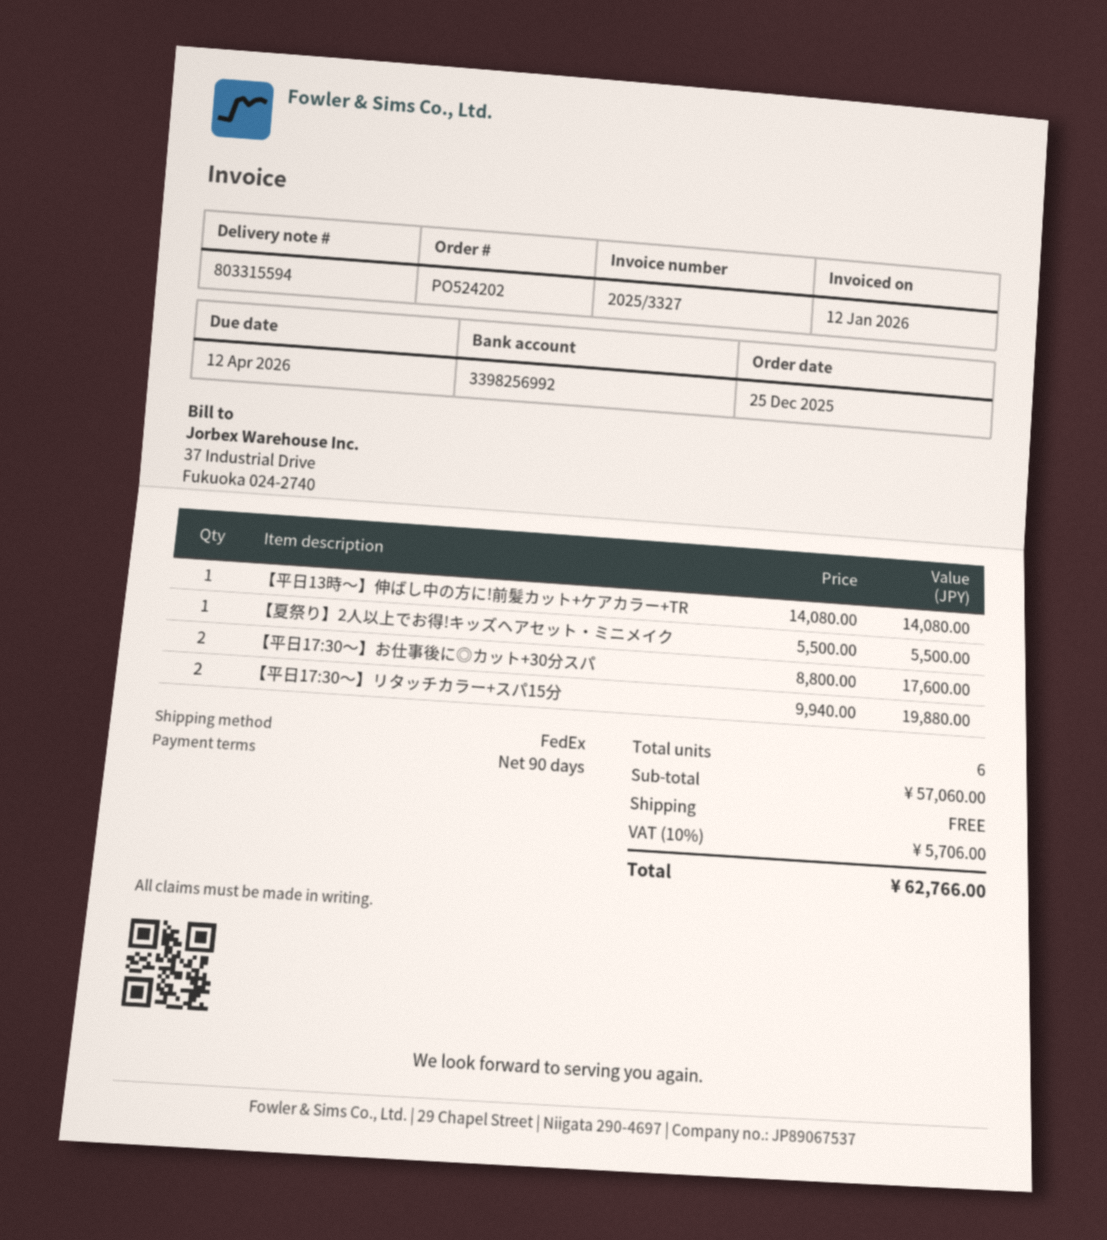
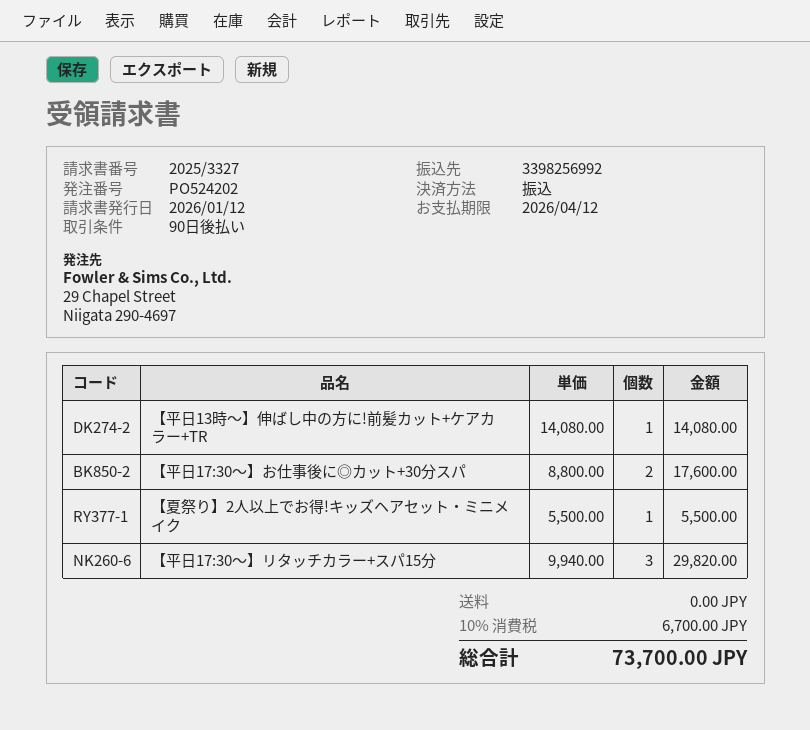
【平日17:30〜】リタッチカラー+スパ15分: 2 x 9940.00 = 19880.00 -> 3 x 9940.00 = 29820.00
tax: 10% = 5706.00 -> 10% = 6700.00
total: 62766.00 -> 73700.00

